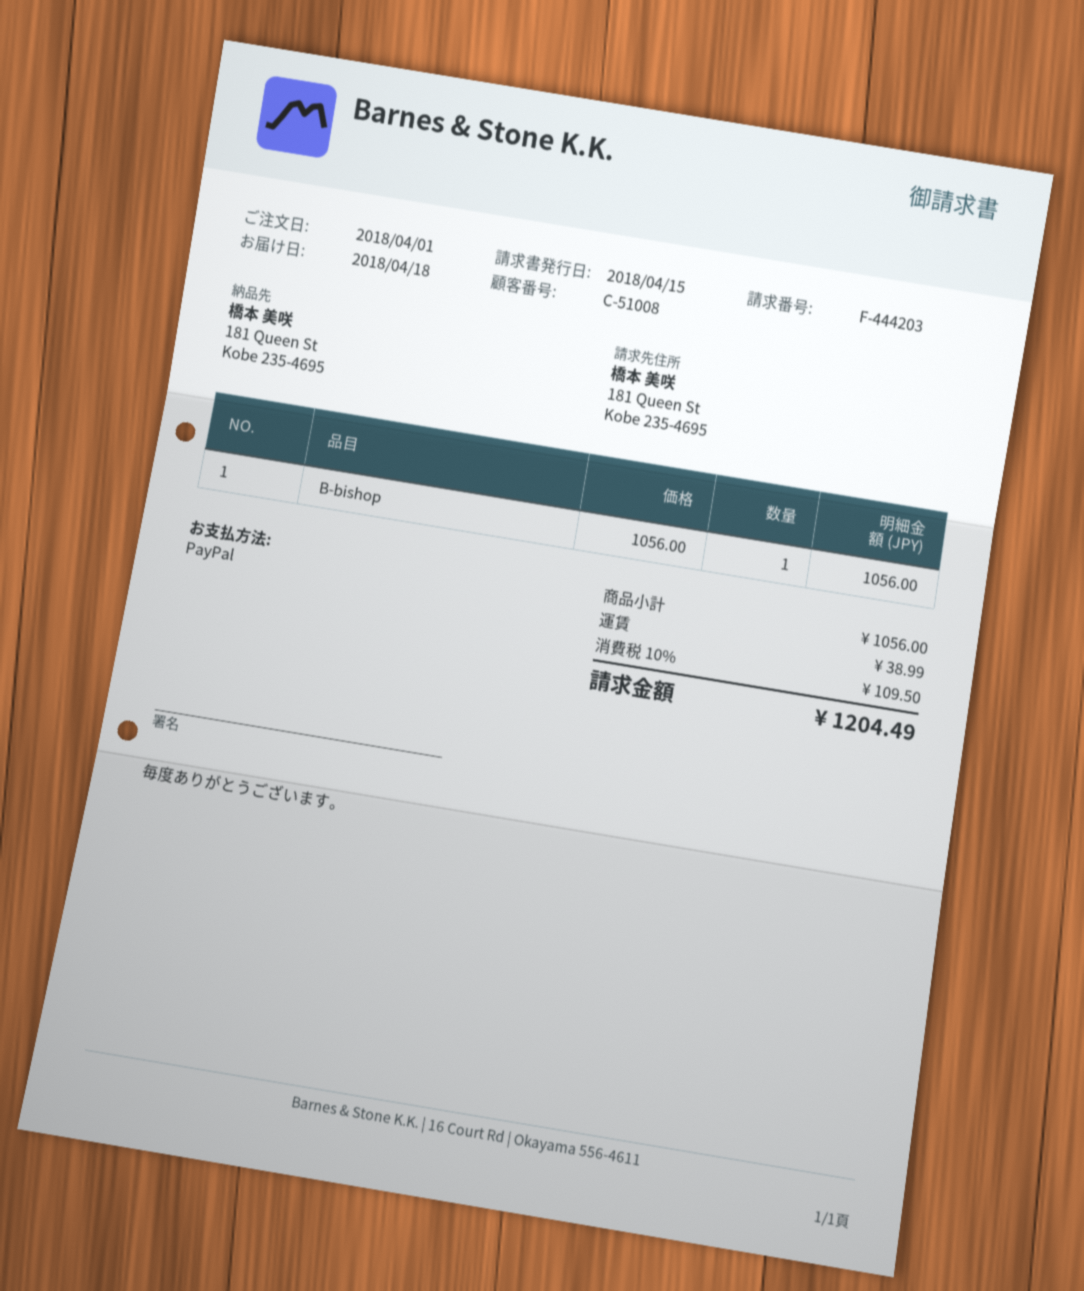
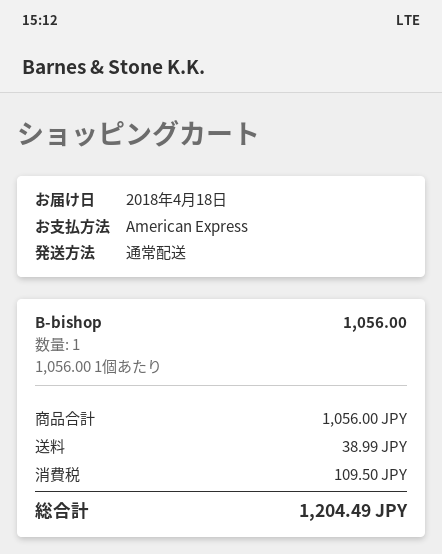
payment method: PayPal -> American Express

